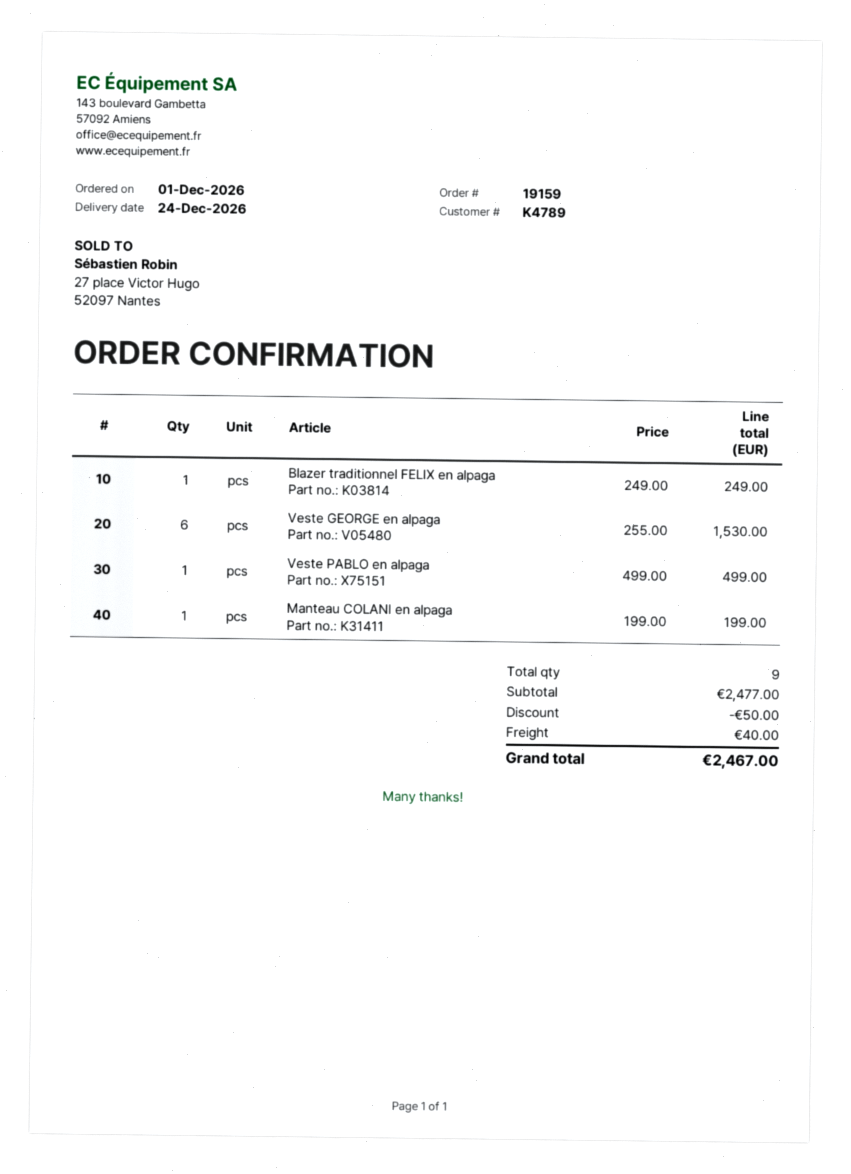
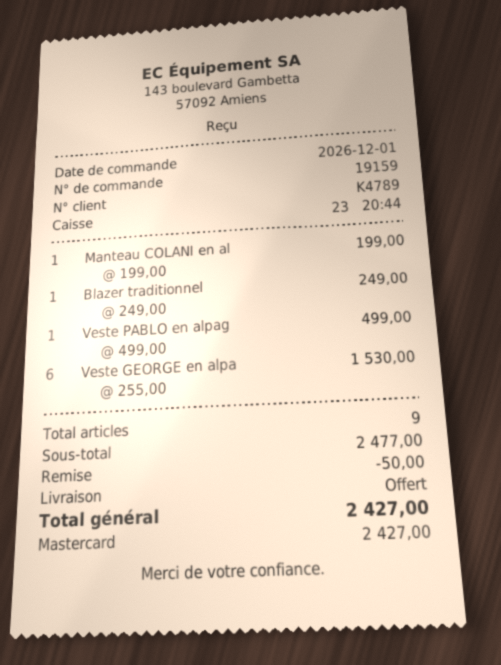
shipping: 40.00 -> 0.00
total: 2467.00 -> 2427.00

